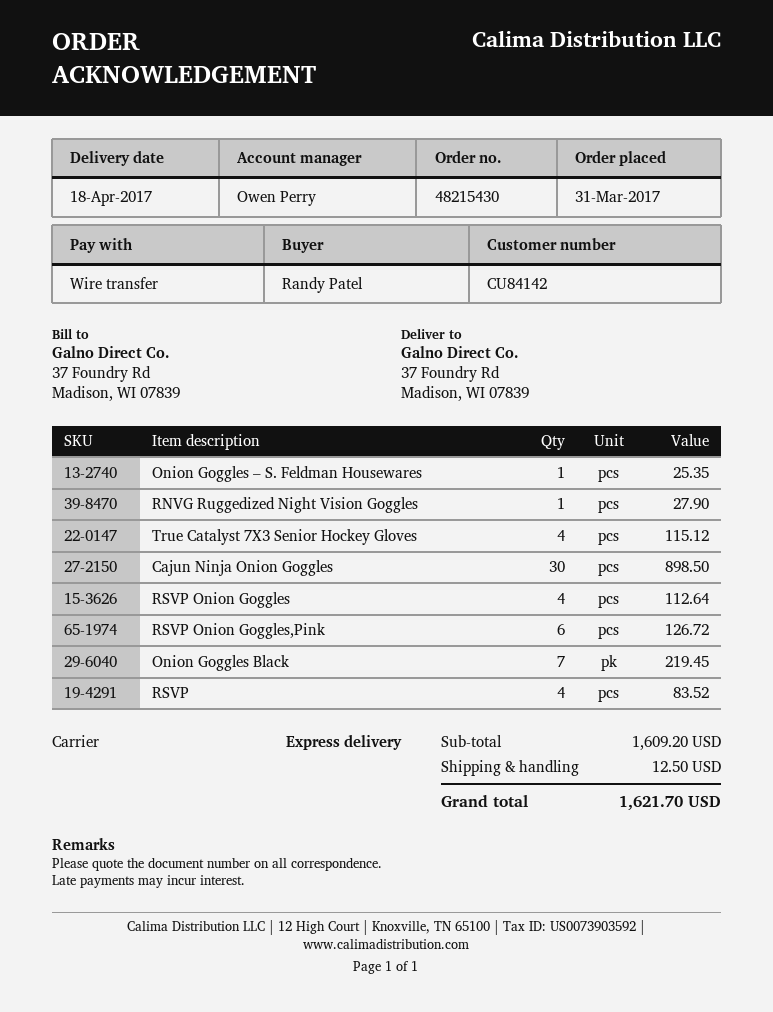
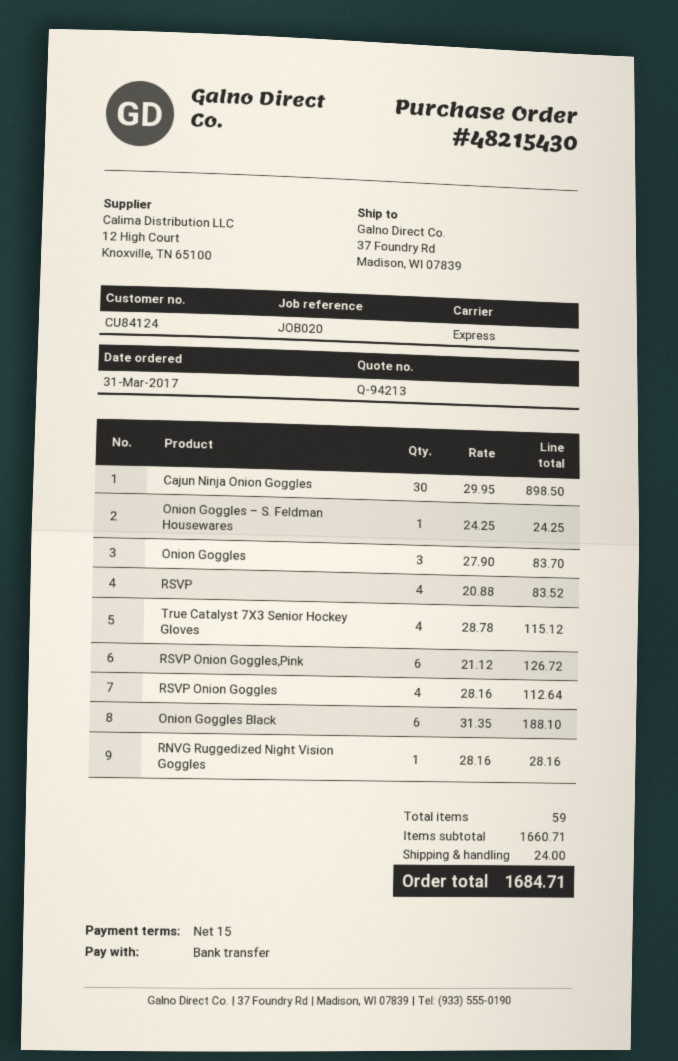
customer number: CU84142 -> CU84124
Onion Goggles – S. Feldman Housewares: 1 for 25.35 -> 1 for 24.25
RNVG Ruggedized Night Vision Goggles: 1 for 27.90 -> 1 for 28.16
Onion Goggles Black: 7 for 219.45 -> 6 for 188.10
Onion Goggles: none -> 3 for 83.70
subtotal: 1609.20 -> 1660.71
shipping: 12.50 -> 24.00
total: 1621.70 -> 1684.71

